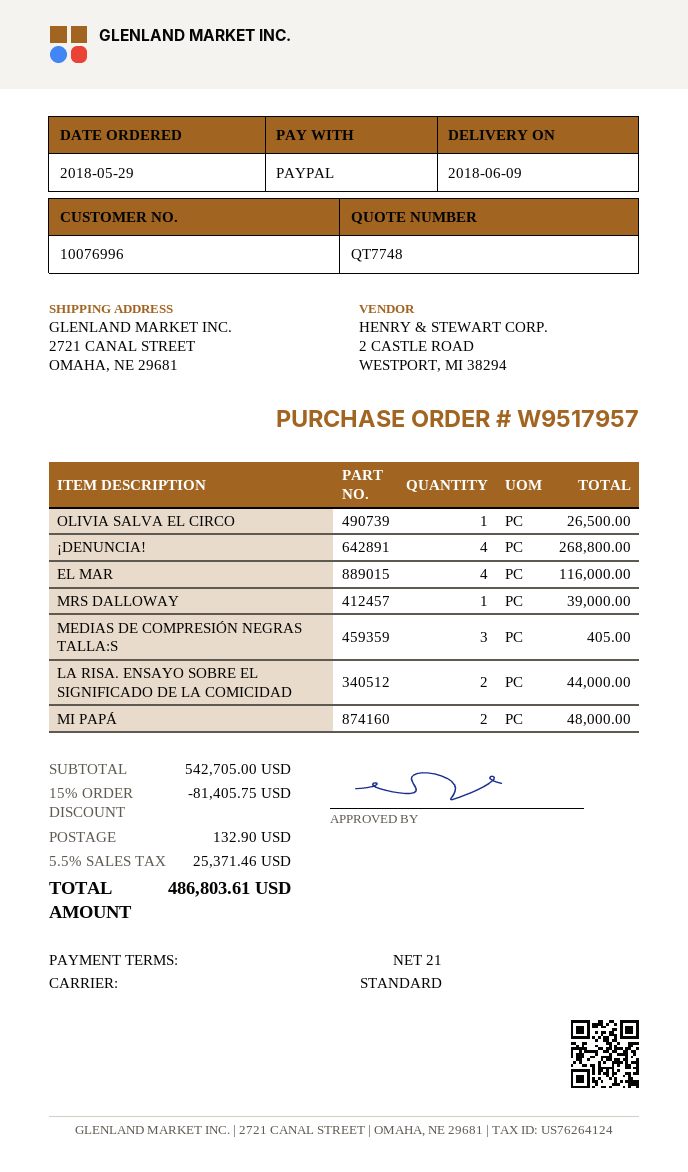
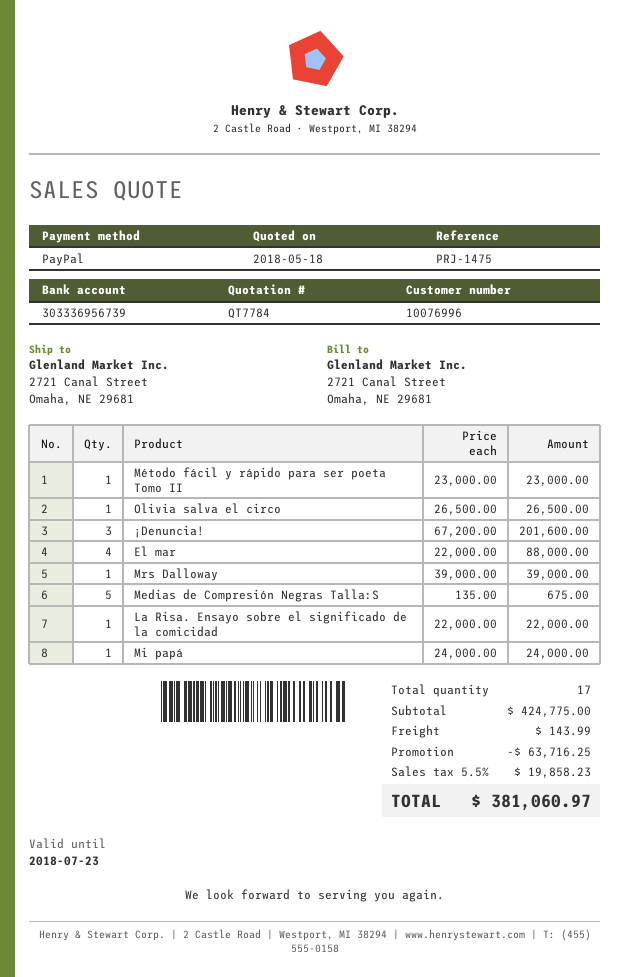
quote number: QT7748 -> QT7784
¡DENUNCIA!: 4 for 268800.00 -> 3 for 201600.00
EL MAR: 4 for 116000.00 -> 4 for 88000.00
MEDIAS DE COMPRESIÓN NEGRAS TALLA:S: 3 for 405.00 -> 5 for 675.00
LA RISA. ENSAYO SOBRE EL SIGNIFICADO DE LA COMICIDAD: 2 for 44000.00 -> 1 for 22000.00
MI PAPÁ: 2 for 48000.00 -> 1 for 24000.00
Método fácil y rápido para ser poeta Tomo II: none -> 1 for 23000.00
subtotal: 542705.00 -> 424775.00
discount: 81405.75 -> 63716.25
shipping: 132.90 -> 143.99
tax: 5.5% = 25371.46 -> 5.5% = 19858.23
total: 486803.61 -> 381060.97

